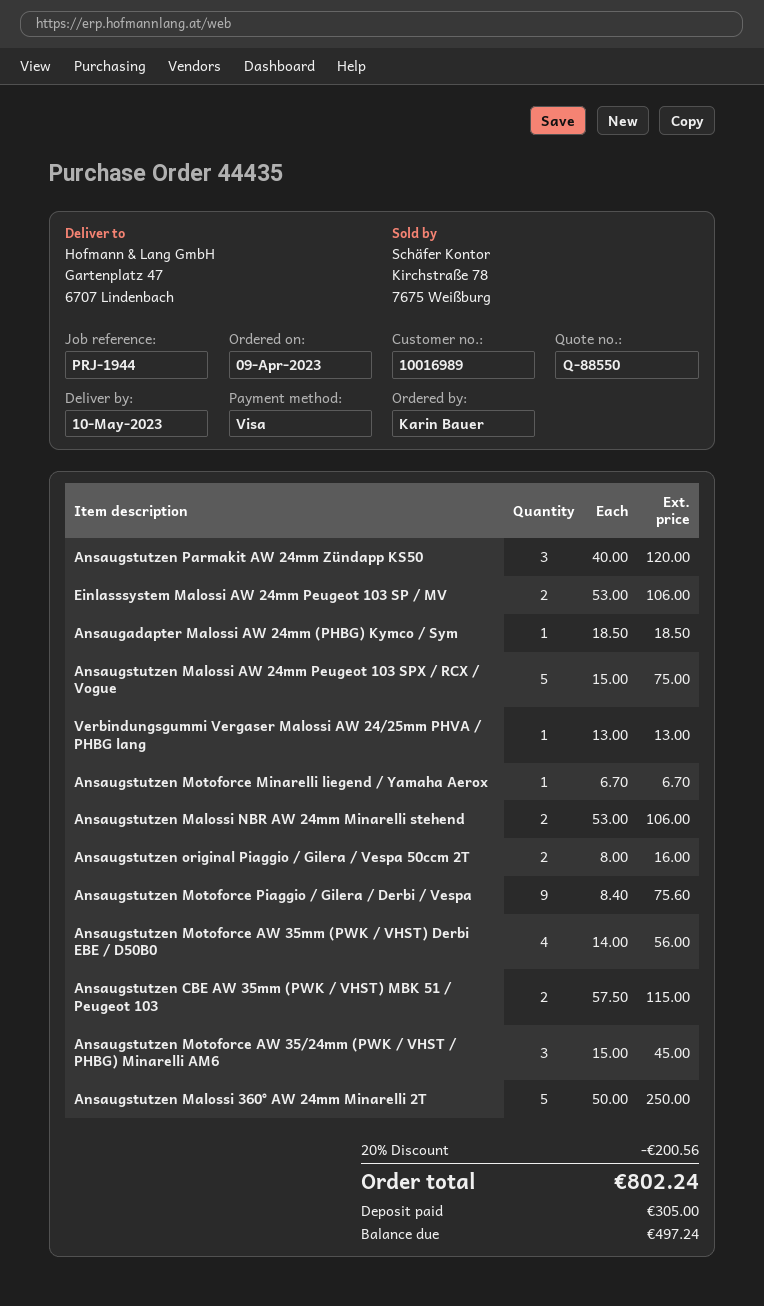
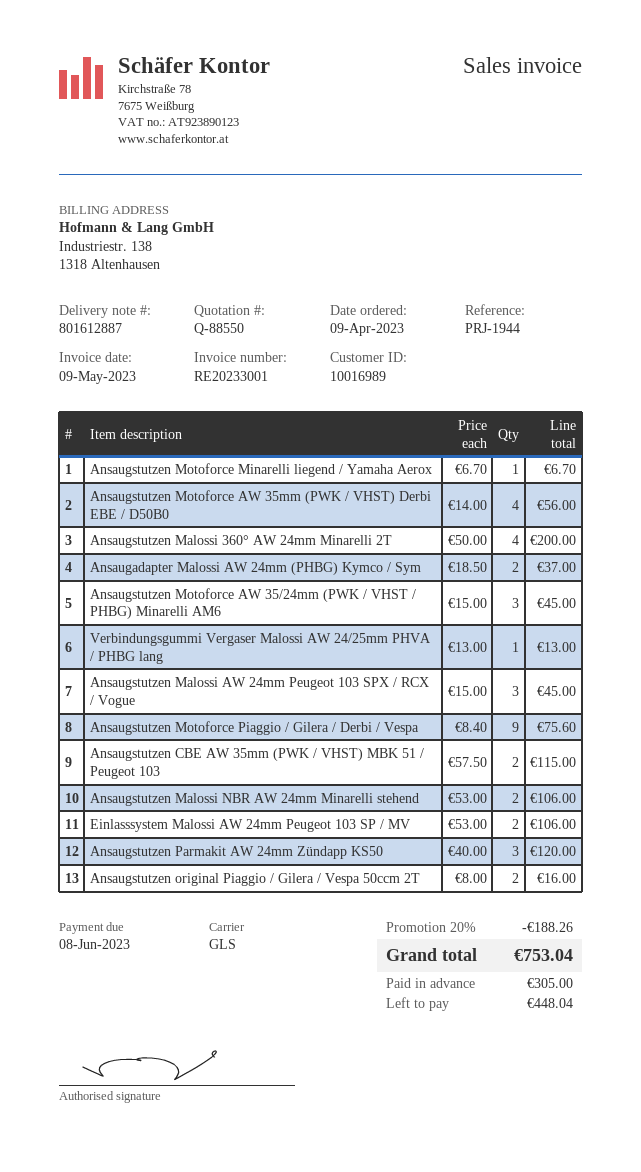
Ansaugadapter Malossi AW 24mm (PHBG) Kymco / Sym: 1 x 18.50 = 18.50 -> 2 x 18.50 = 37.00
Ansaugstutzen Malossi AW 24mm Peugeot 103 SPX / RCX / Vogue: 5 x 15.00 = 75.00 -> 3 x 15.00 = 45.00
Ansaugstutzen Malossi 360° AW 24mm Minarelli 2T: 5 x 50.00 = 250.00 -> 4 x 50.00 = 200.00
discount: 20% = 200.56 -> 20% = 188.26
total: 802.24 -> 753.04
balance: 497.24 -> 448.04

